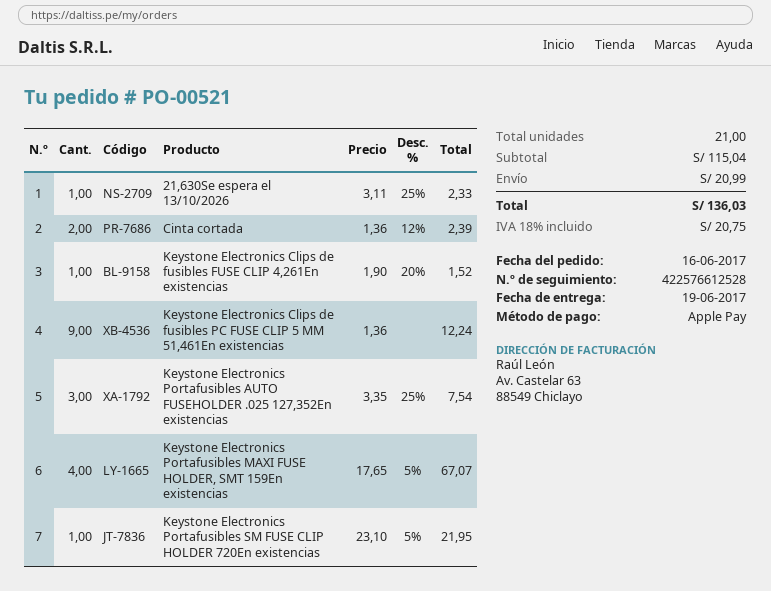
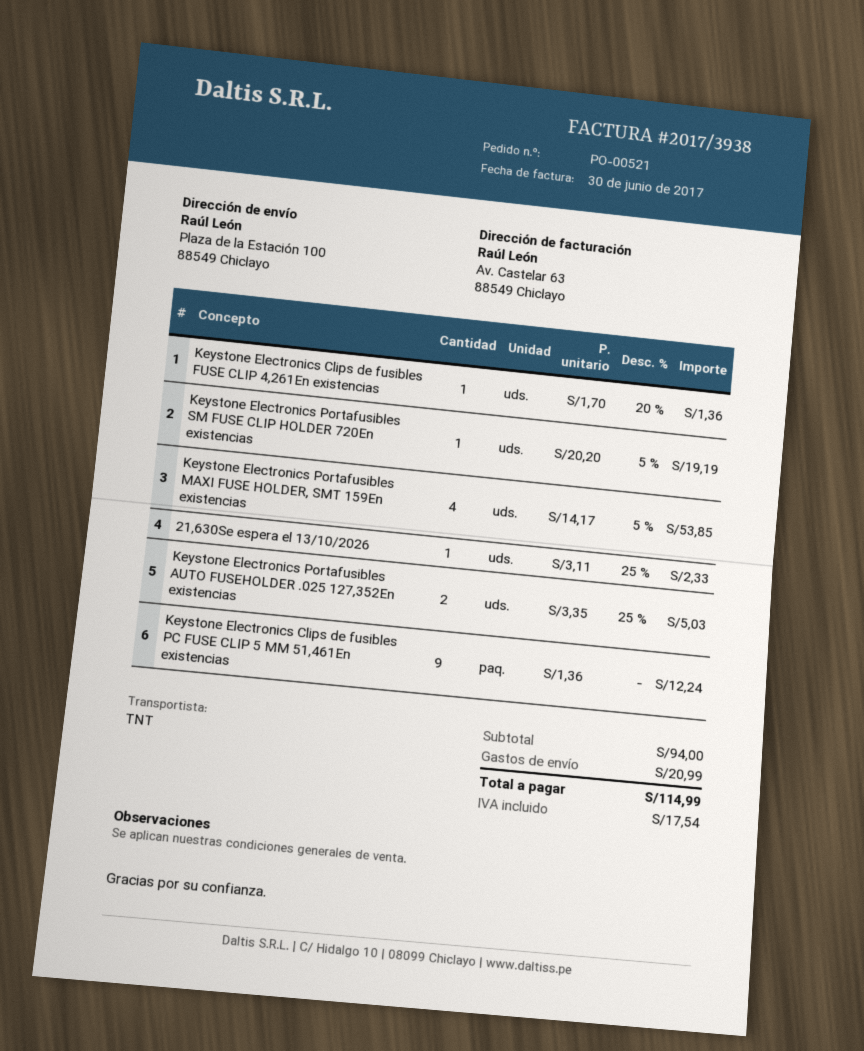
Cinta cortada: 2 x 1.36 - 12% = 2.39 -> none
Keystone Electronics Clips de fusibles FUSE CLIP 4,261En existencias: 1 x 1.90 - 20% = 1.52 -> 1 x 1.70 - 20% = 1.36
Keystone Electronics Portafusibles AUTO FUSEHOLDER .025 127,352En existencias: 3 x 3.35 - 25% = 7.54 -> 2 x 3.35 - 25% = 5.03
Keystone Electronics Portafusibles MAXI FUSE HOLDER, SMT 159En existencias: 4 x 17.65 - 5% = 67.07 -> 4 x 14.17 - 5% = 53.85
Keystone Electronics Portafusibles SM FUSE CLIP HOLDER 720En existencias: 1 x 23.10 - 5% = 21.95 -> 1 x 20.20 - 5% = 19.19
subtotal: 115.04 -> 94.00
tax: 20.75 -> 17.54
total: 136.03 -> 114.99

